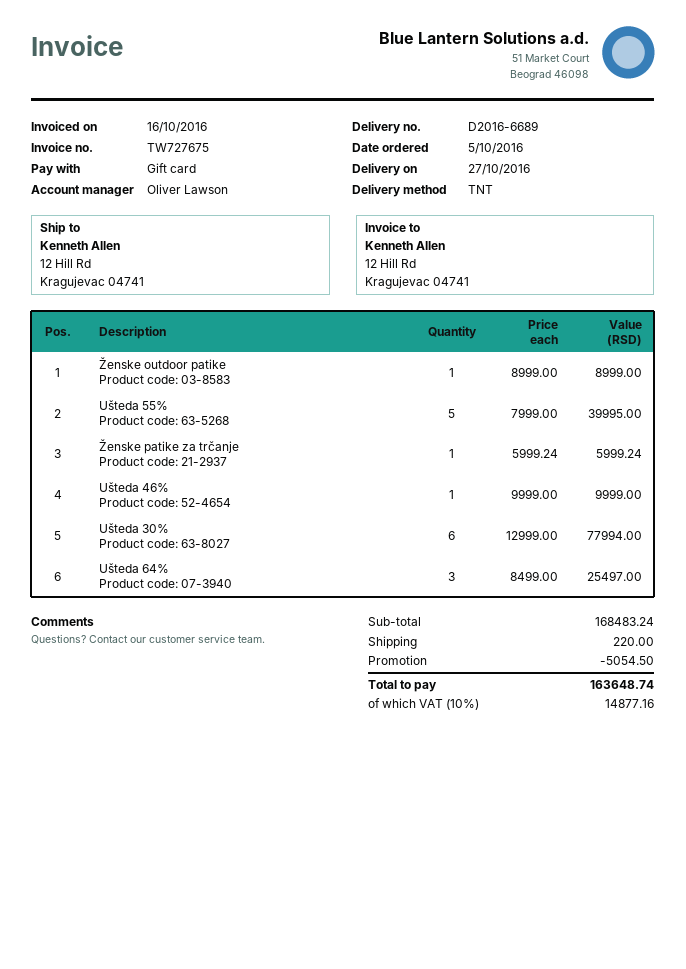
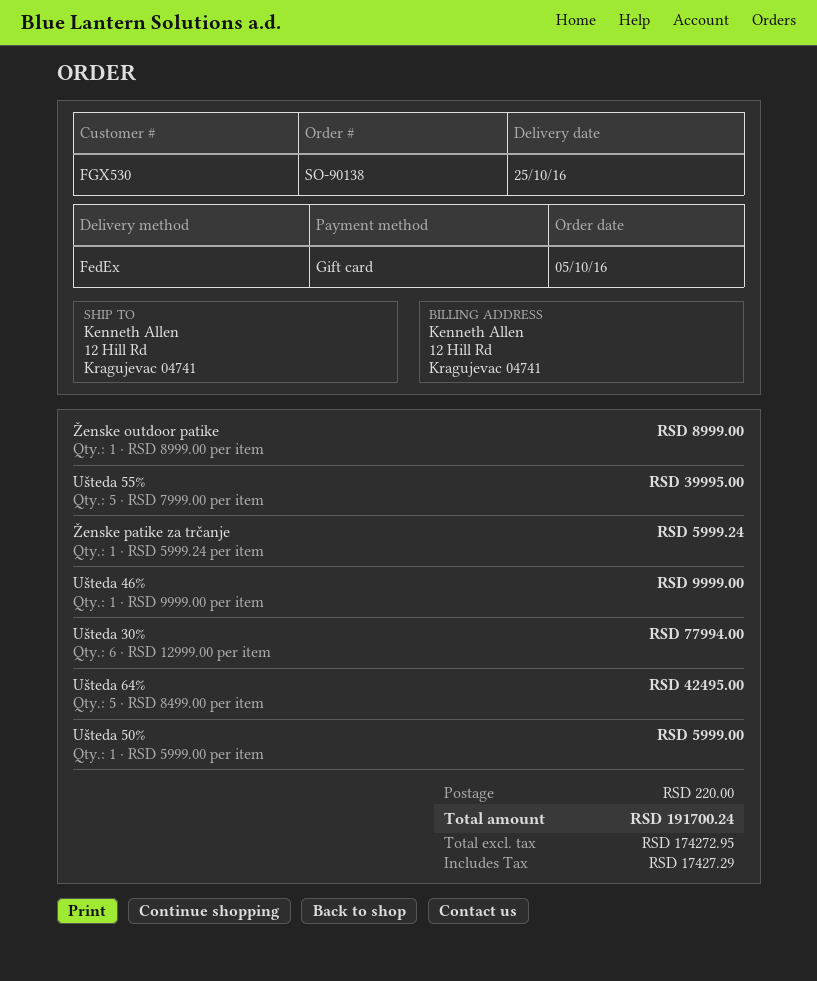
delivery date: 2016-10-27 -> 2016-10-25
shipping method: TNT -> FedEx
Ušteda 64%: 3 x 8499.00 = 25497.00 -> 5 x 8499.00 = 42495.00
Ušteda 50%: none -> 1 x 5999.00 = 5999.00
discount: 5054.50 -> none
tax: 14877.16 -> 17427.29
total: 163648.74 -> 191700.24

